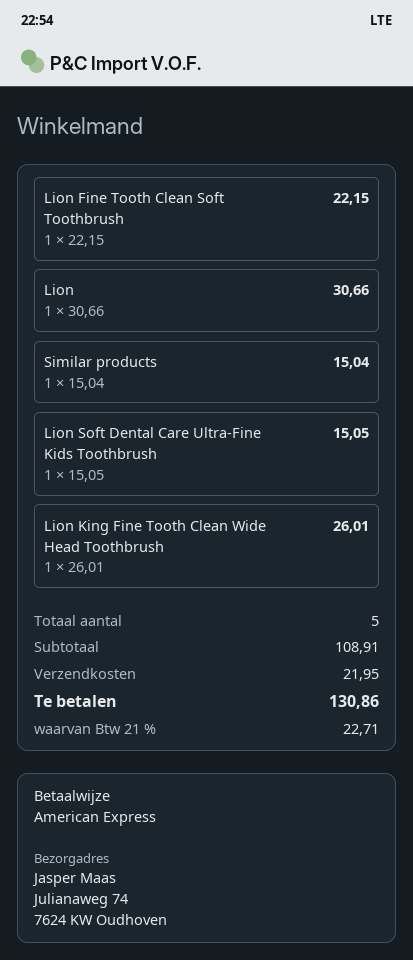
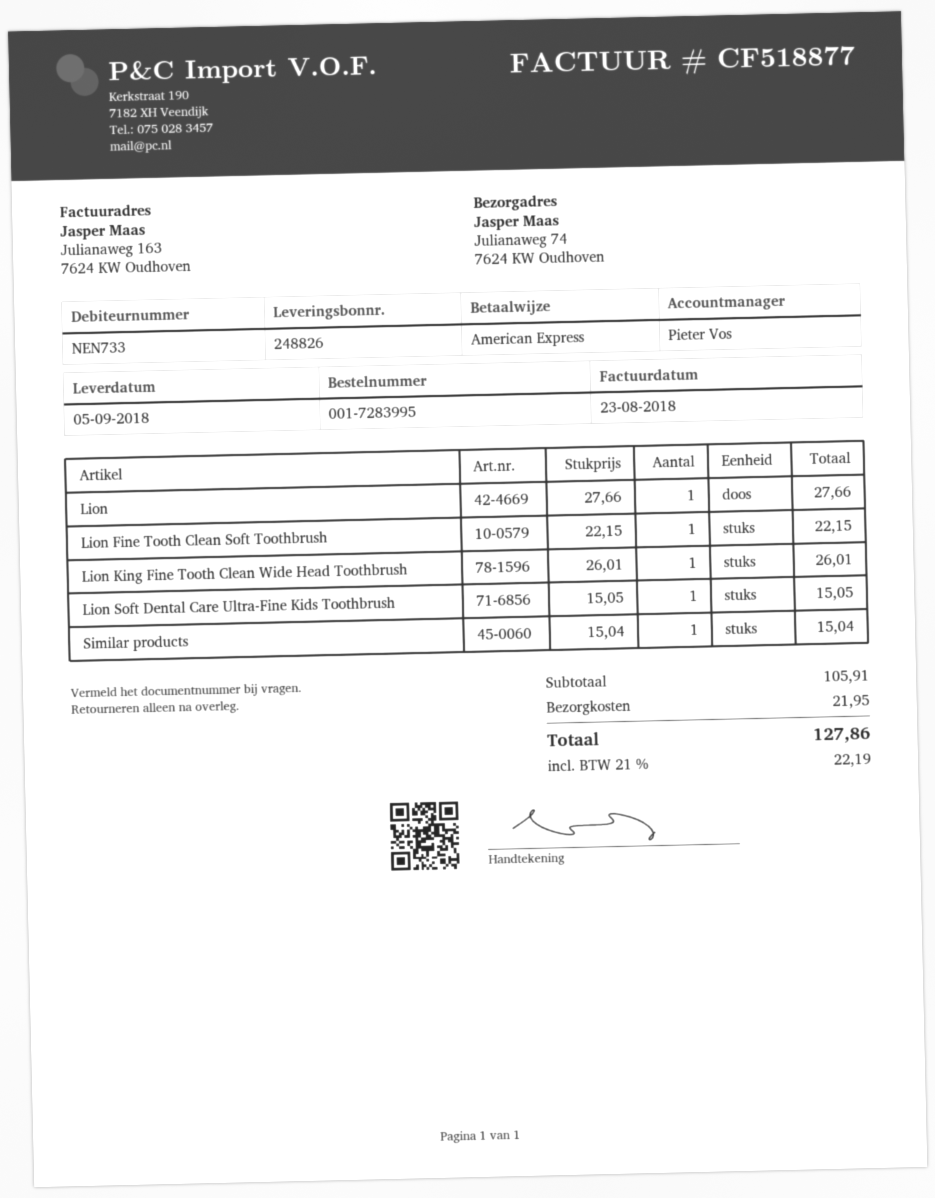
Lion: 1 x 30.66 = 30.66 -> 1 x 27.66 = 27.66
subtotal: 108.91 -> 105.91
tax: 21% = 22.71 -> 21% = 22.19
total: 130.86 -> 127.86

